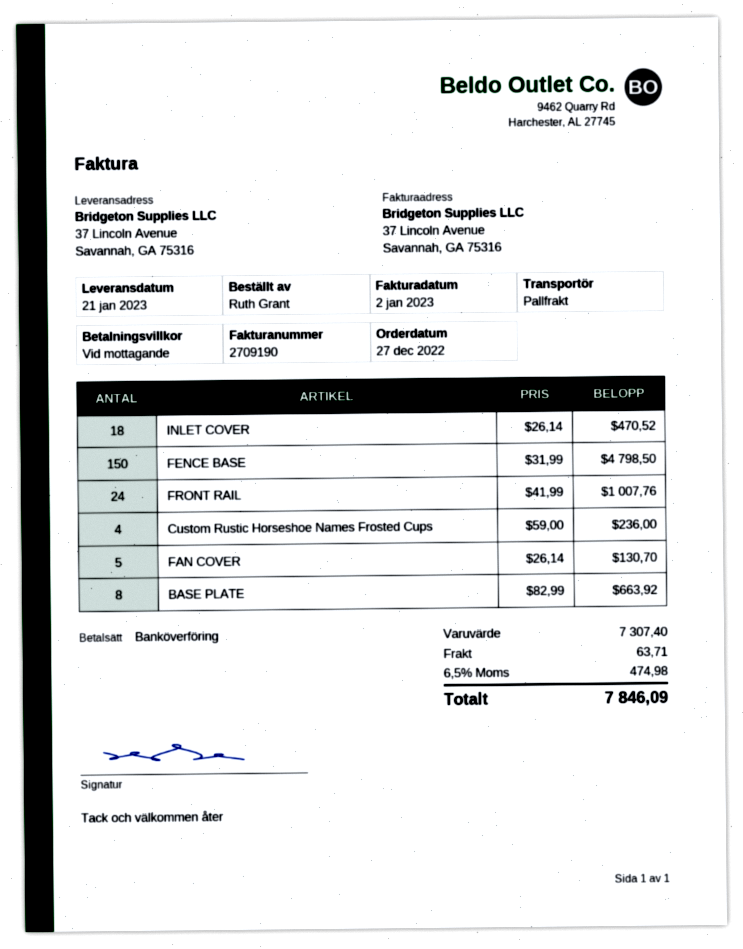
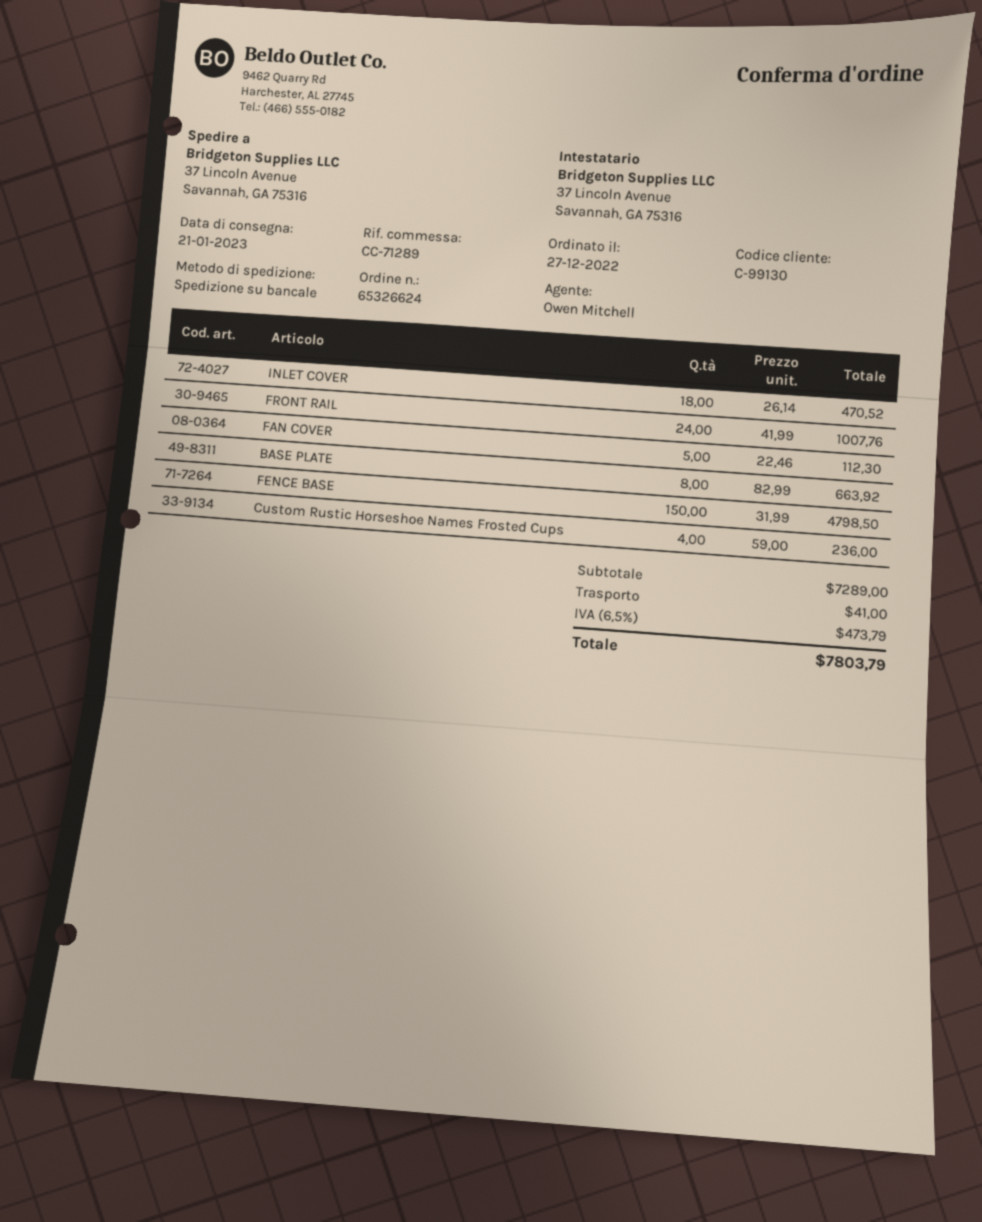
FAN COVER: 5 x 26.14 = 130.70 -> 5 x 22.46 = 112.30
subtotal: 7307.40 -> 7289.00
shipping: 63.71 -> 41.00
tax: 6.5% = 474.98 -> 6.5% = 473.79
total: 7846.09 -> 7803.79

